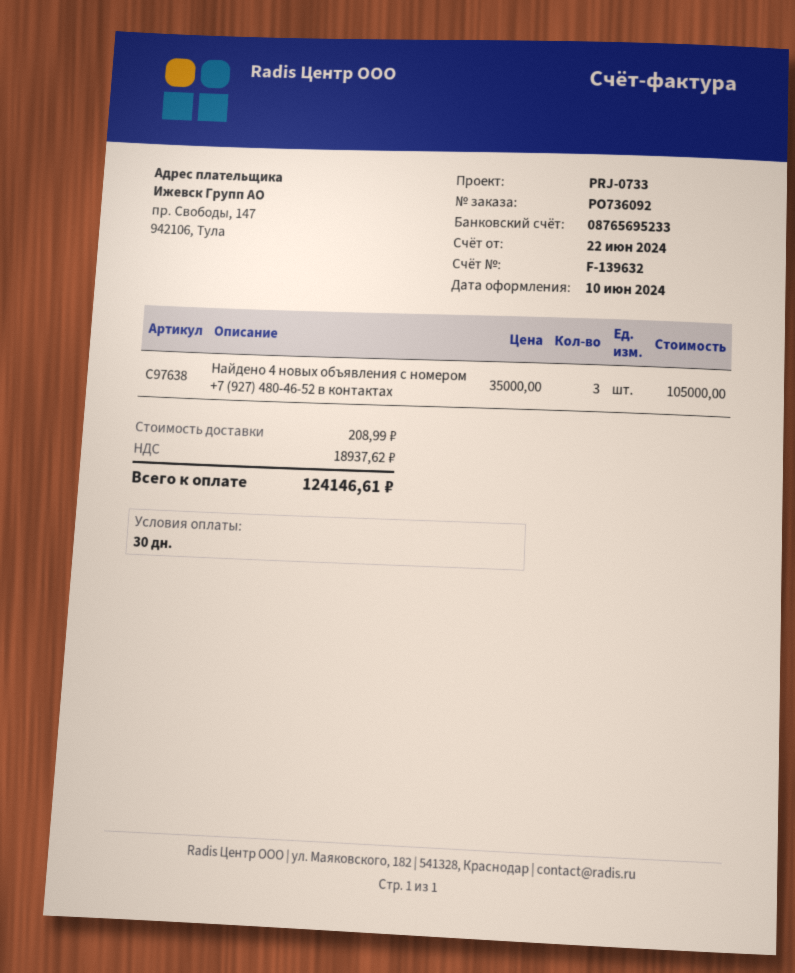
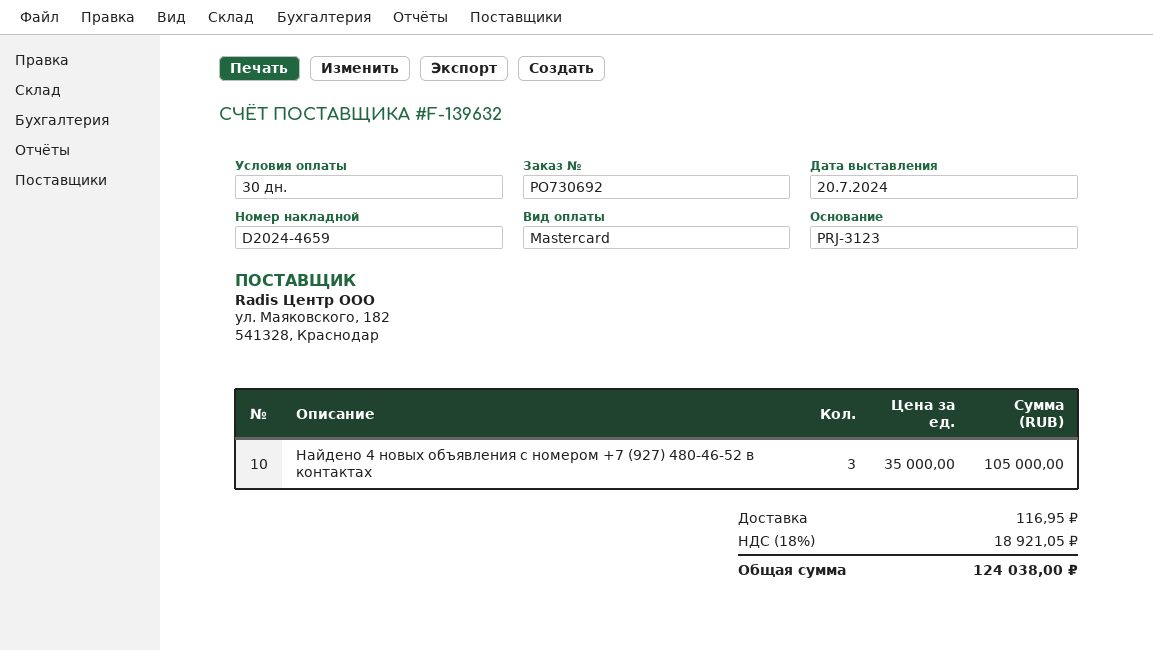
order number: PO736092 -> PO730692
invoice date: 2024-06-22 -> 2024-07-20
reference: PRJ-0733 -> PRJ-3123
shipping: 208.99 -> 116.95
tax: 18937.62 -> 18921.05
total: 124146.61 -> 124038.00

